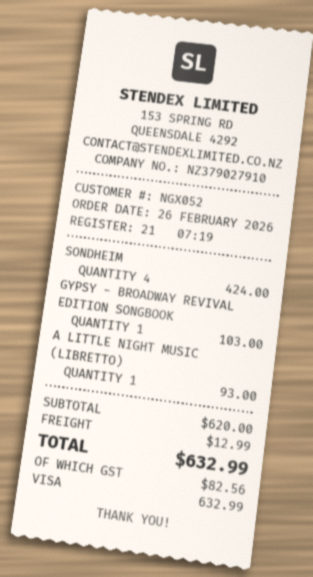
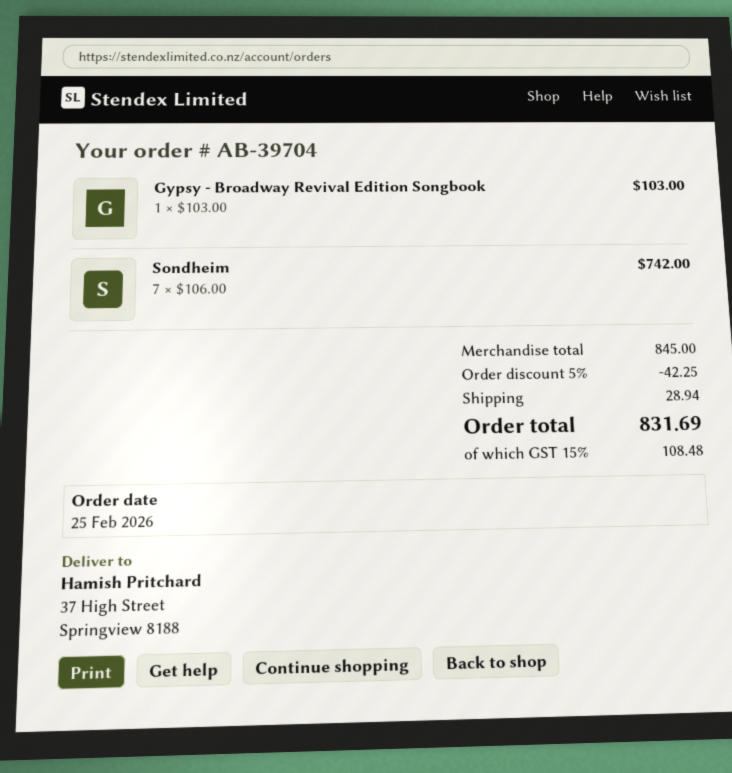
order date: 2026-02-26 -> 2026-02-25
SONDHEIM: 4 for 424.00 -> 7 for 742.00
A LITTLE NIGHT MUSIC (LIBRETTO): 1 for 93.00 -> none
subtotal: 620.00 -> 845.00
discount: none -> 5% = 42.25
shipping: 12.99 -> 28.94
tax: 82.56 -> 108.48
total: 632.99 -> 831.69

